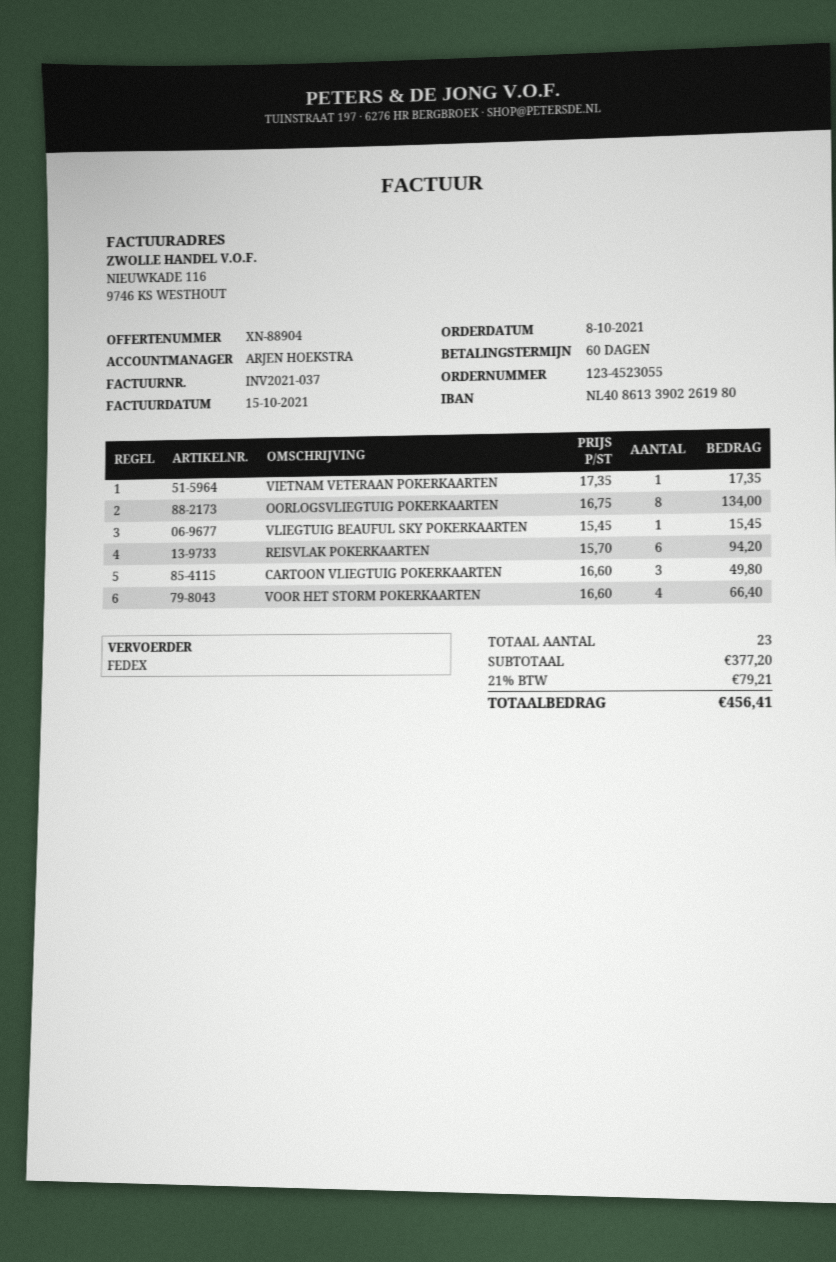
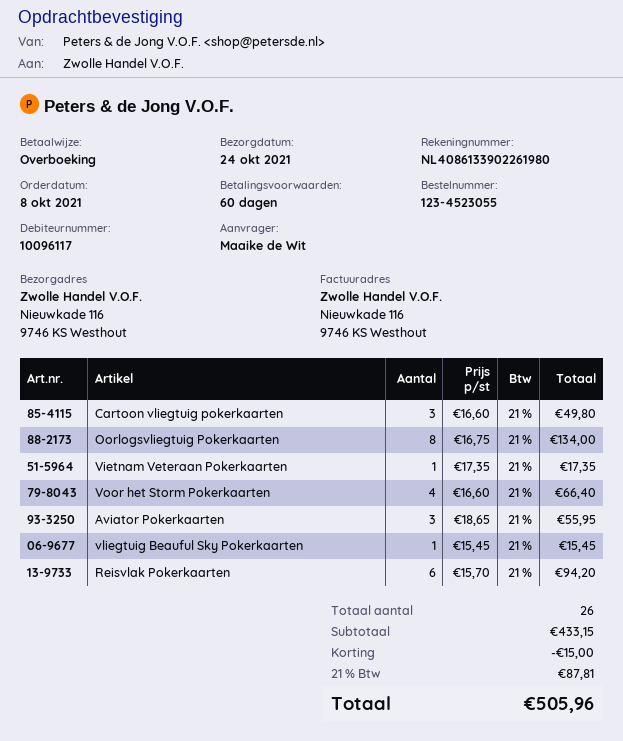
Aviator Pokerkaarten: none -> 3 x 18.65 = 55.95
total quantity: 23 -> 26
subtotal: 377.20 -> 433.15
discount: none -> 15.00
tax: 21% = 79.21 -> 21% = 87.81
total: 456.41 -> 505.96

